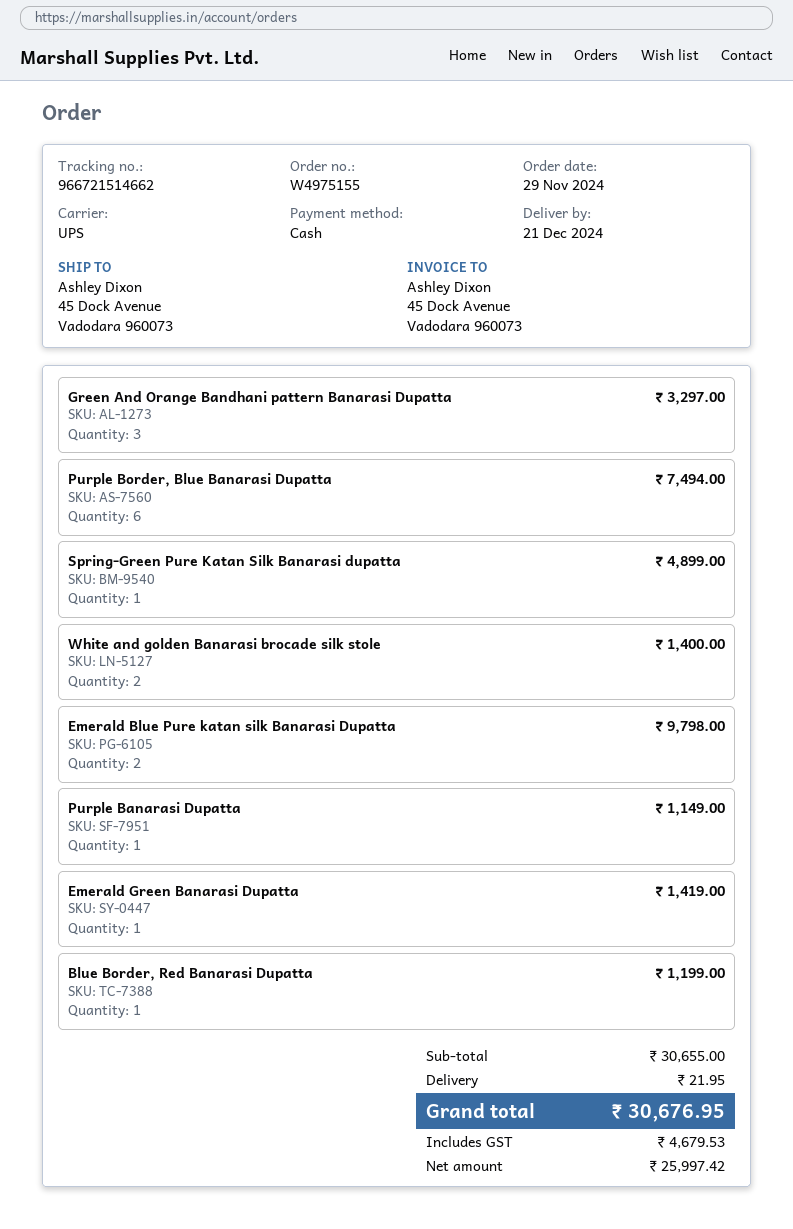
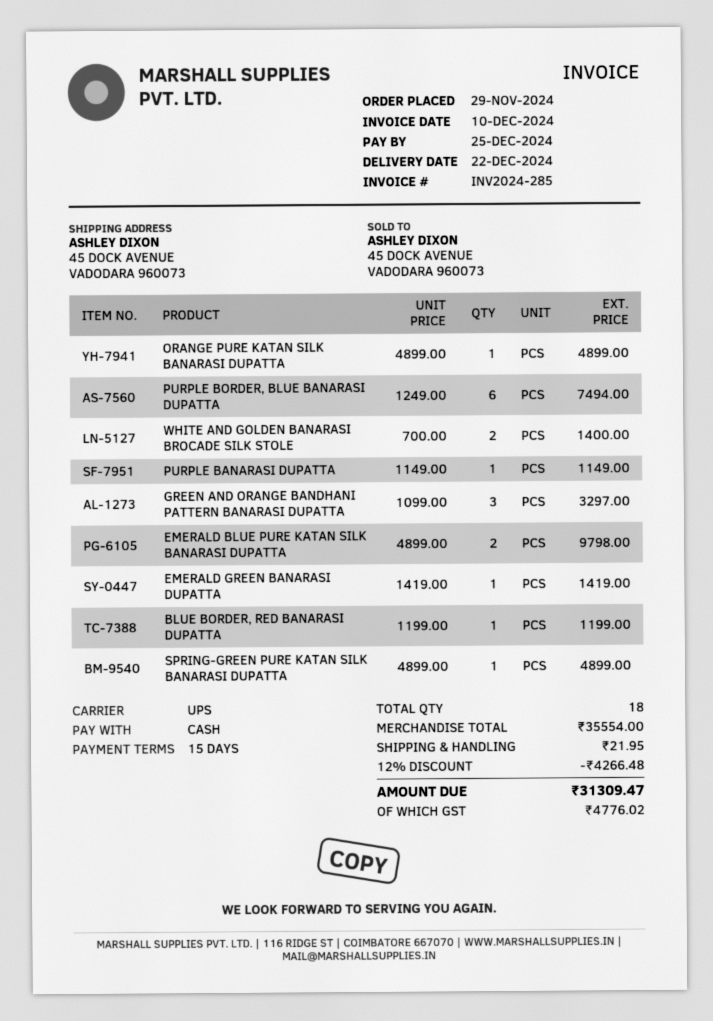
delivery date: 2024-12-21 -> 2024-12-22
ORANGE PURE KATAN SILK BANARASI DUPATTA: none -> 1 for 4899.00
subtotal: 30655.00 -> 35554.00
discount: none -> 12% = 4266.48
tax: 4679.53 -> 4776.02
total: 30676.95 -> 31309.47

